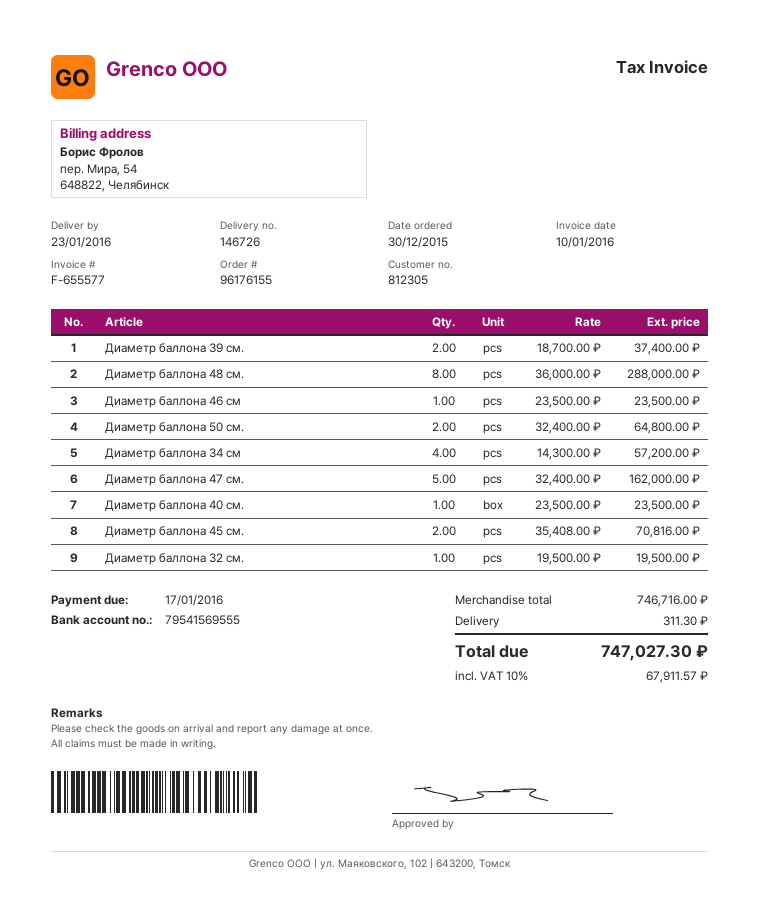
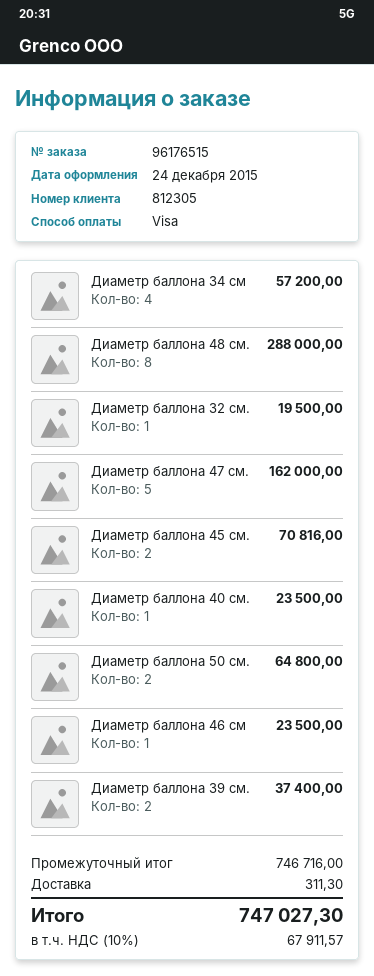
order number: 96176155 -> 96176515
order date: 2015-12-30 -> 2015-12-24

